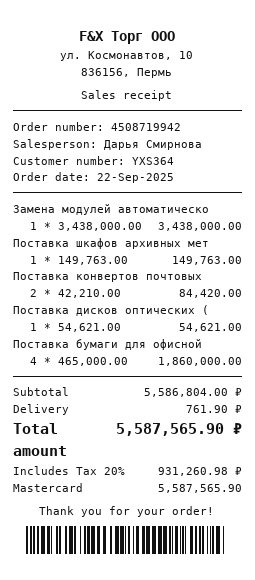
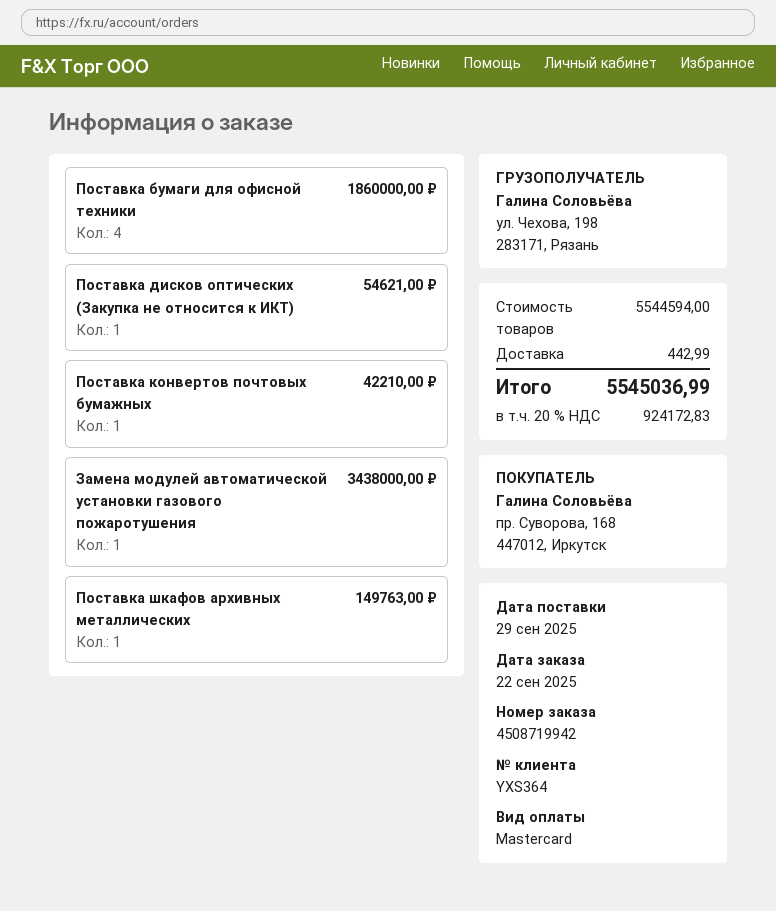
Поставка конвертов почтовых: 2 for 84420.00 -> 1 for 42210.00
subtotal: 5586804.00 -> 5544594.00
shipping: 761.90 -> 442.99
tax: 20% = 931260.98 -> 20% = 924172.83
total: 5587565.90 -> 5545036.99

